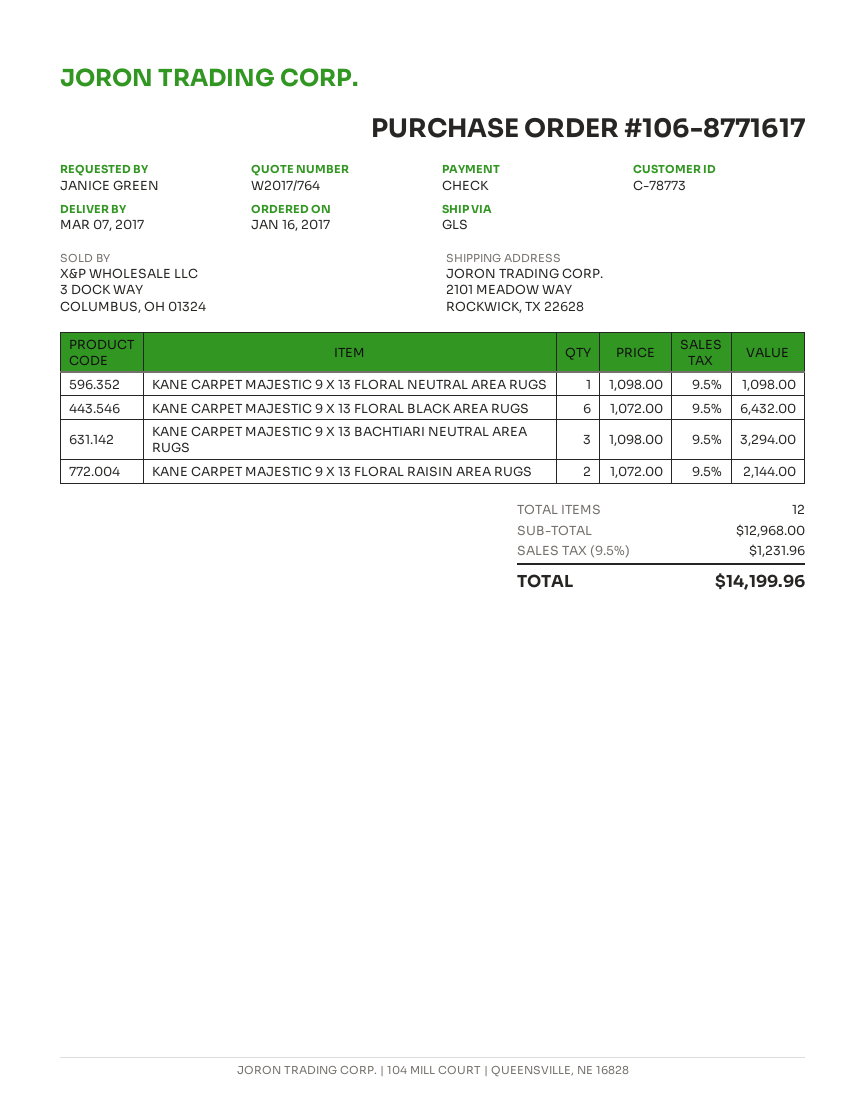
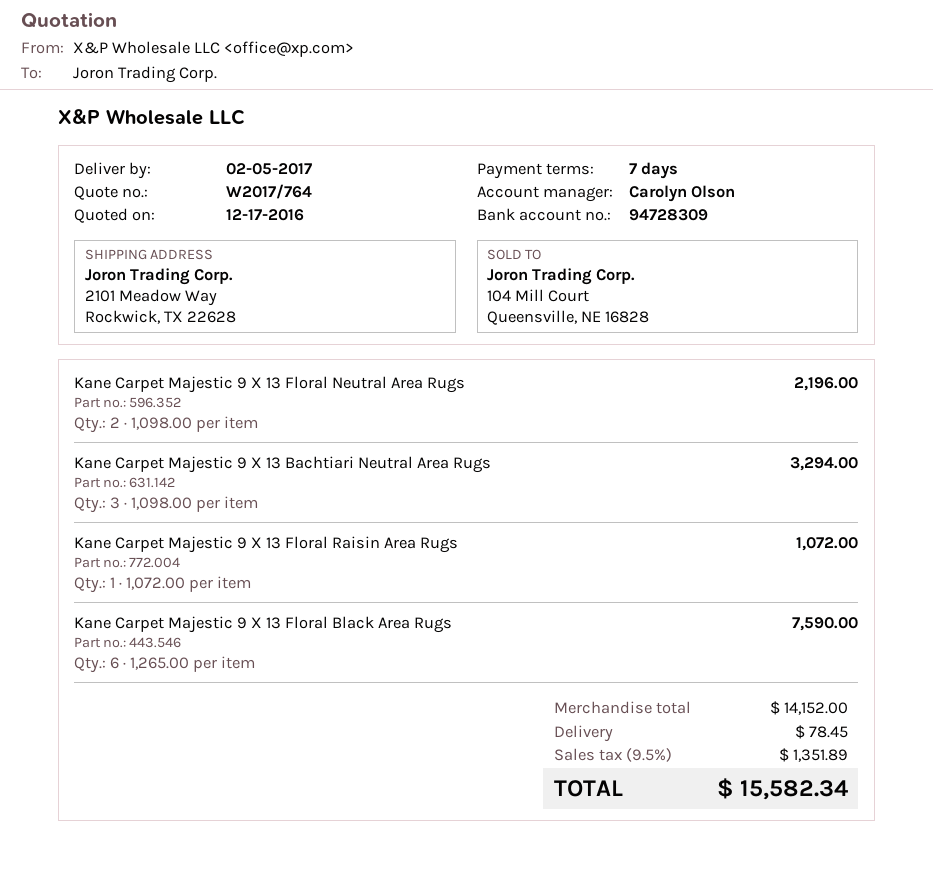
delivery date: 2017-03-07 -> 2017-02-05
KANE CARPET MAJESTIC 9 X 13 FLORAL NEUTRAL AREA RUGS: 1 x 1098.00 = 1098.00 -> 2 x 1098.00 = 2196.00
KANE CARPET MAJESTIC 9 X 13 FLORAL BLACK AREA RUGS: 6 x 1072.00 = 6432.00 -> 6 x 1265.00 = 7590.00
KANE CARPET MAJESTIC 9 X 13 FLORAL RAISIN AREA RUGS: 2 x 1072.00 = 2144.00 -> 1 x 1072.00 = 1072.00
subtotal: 12968.00 -> 14152.00
shipping: none -> 78.45
tax: 9.5% = 1231.96 -> 9.5% = 1351.89
total: 14199.96 -> 15582.34

